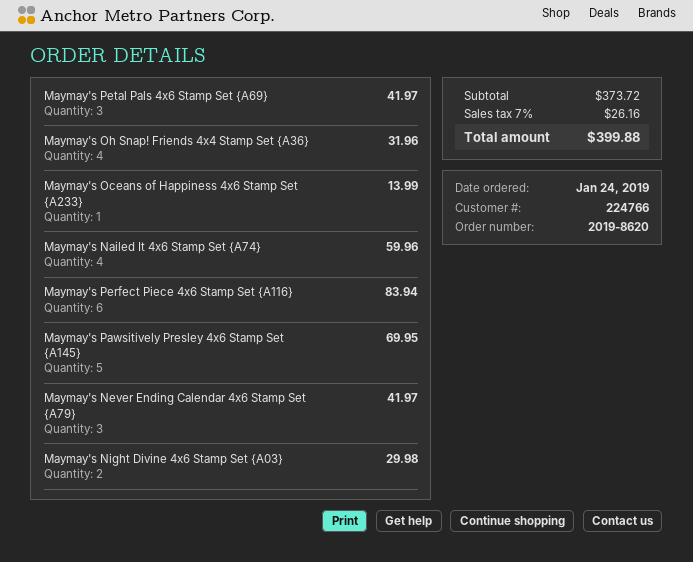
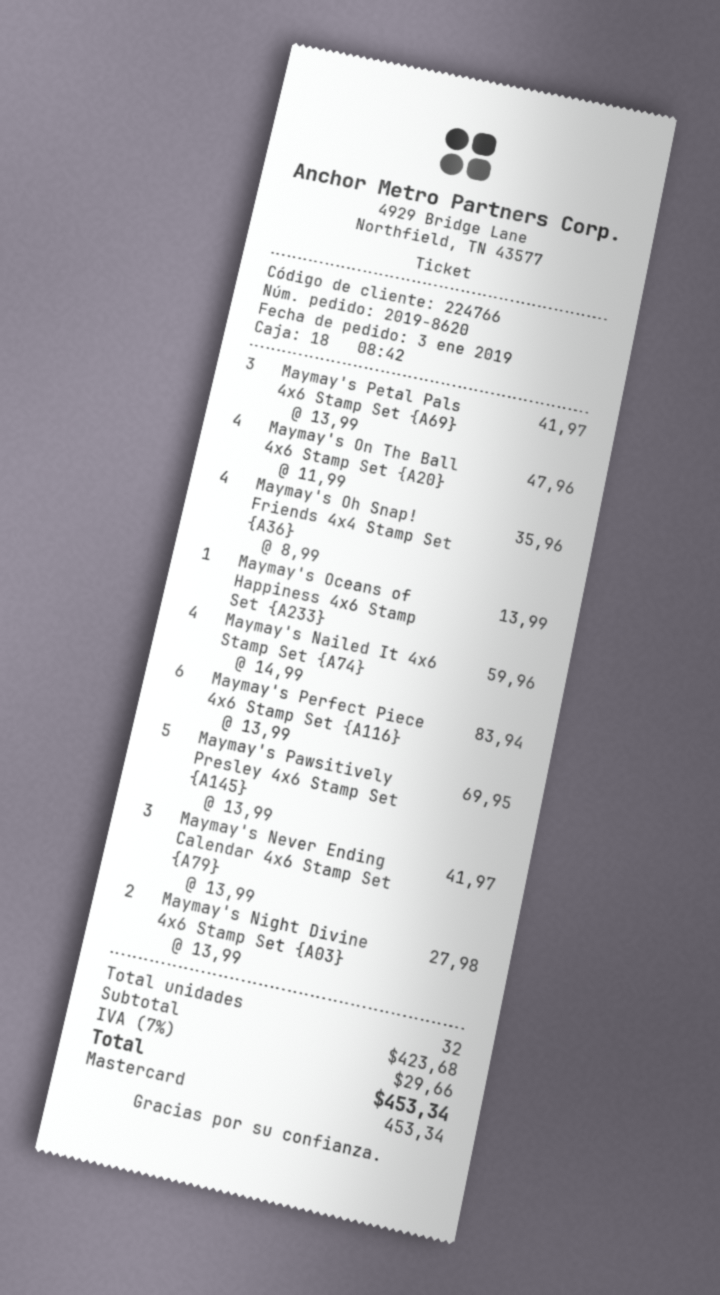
order date: 2019-01-24 -> 2019-01-03
Maymay's Oh Snap! Friends 4x4 Stamp Set {A36}: 4 for 31.96 -> 4 for 35.96
Maymay's Night Divine 4x6 Stamp Set {A03}: 2 for 29.98 -> 2 for 27.98
Maymay's On The Ball 4x6 Stamp Set {A20}: none -> 4 for 47.96
subtotal: 373.72 -> 423.68
tax: 7% = 26.16 -> 7% = 29.66
total: 399.88 -> 453.34

